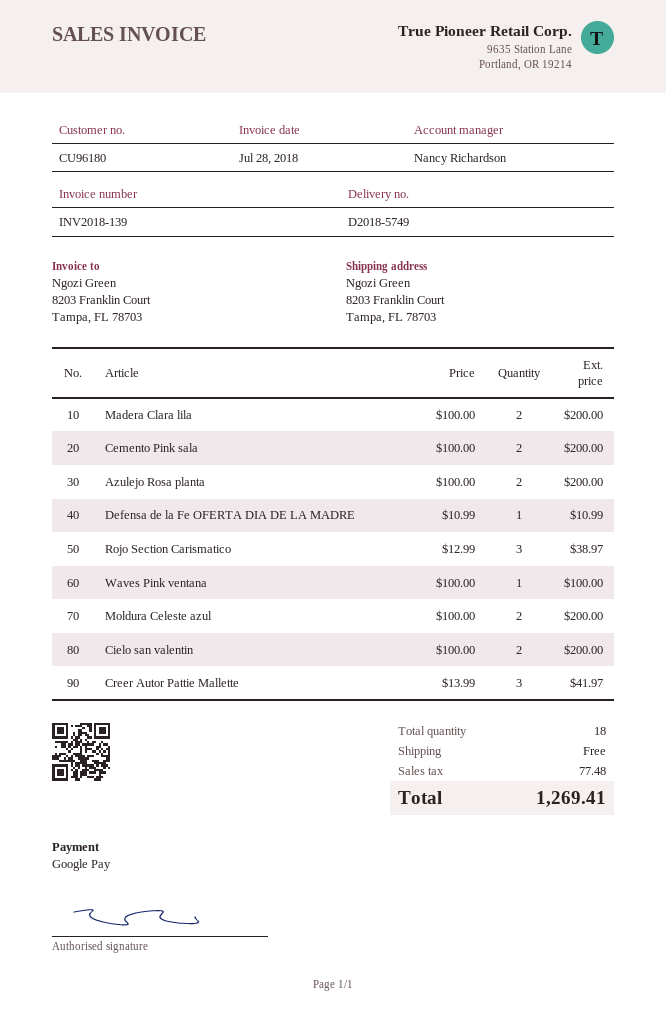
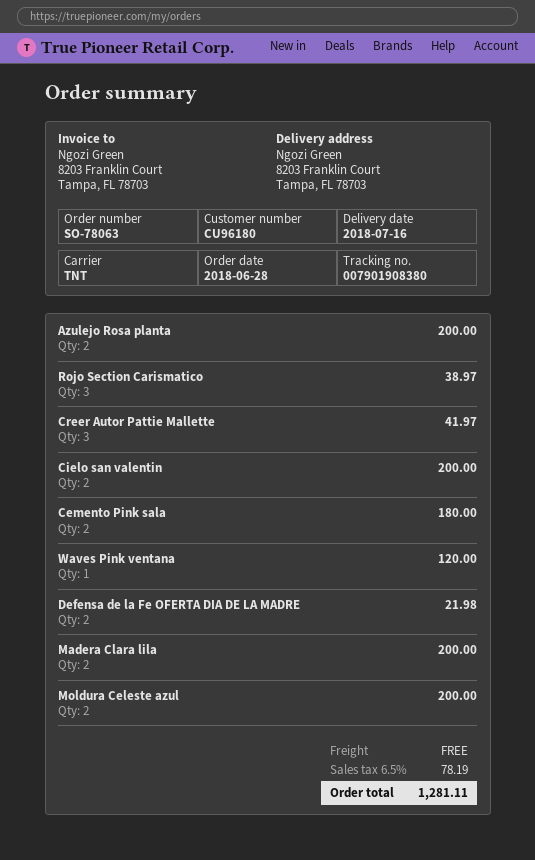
Cemento Pink sala: 2 for 200.00 -> 2 for 180.00
Defensa de la Fe OFERTA DIA DE LA MADRE: 1 for 10.99 -> 2 for 21.98
Waves Pink ventana: 1 for 100.00 -> 1 for 120.00
tax: 77.48 -> 78.19
total: 1269.41 -> 1281.11

